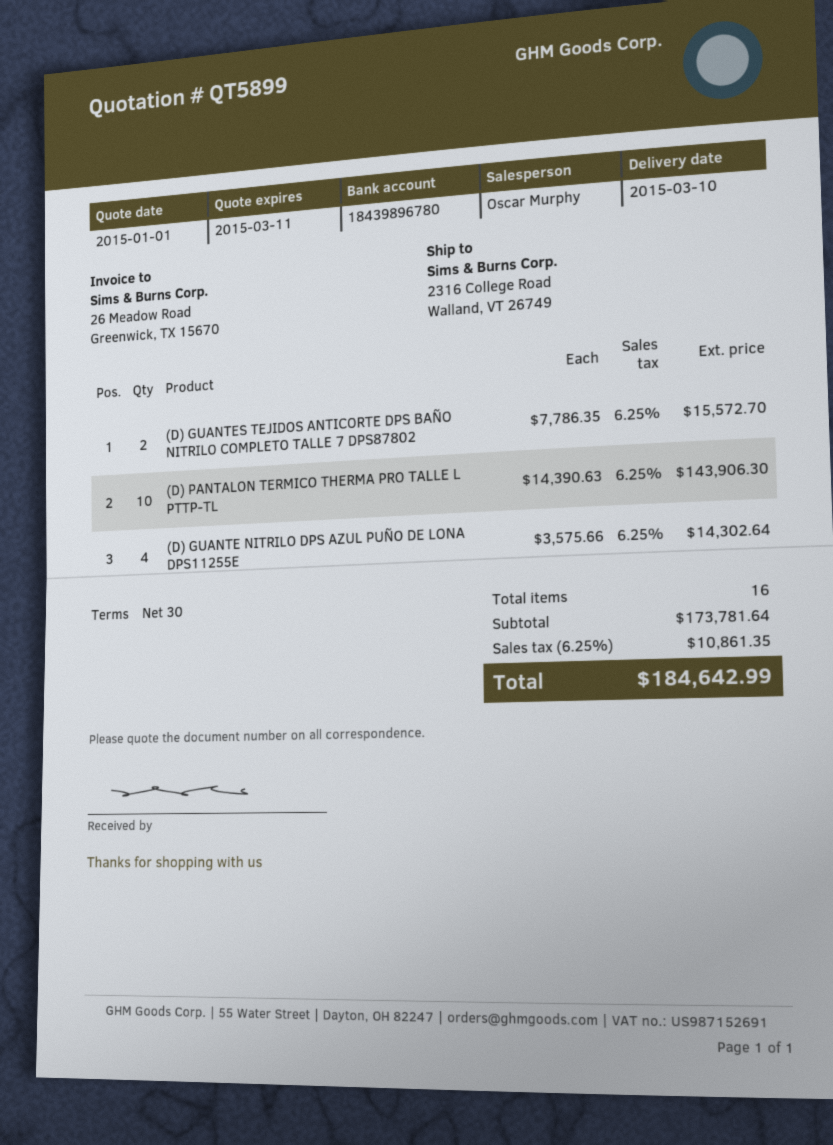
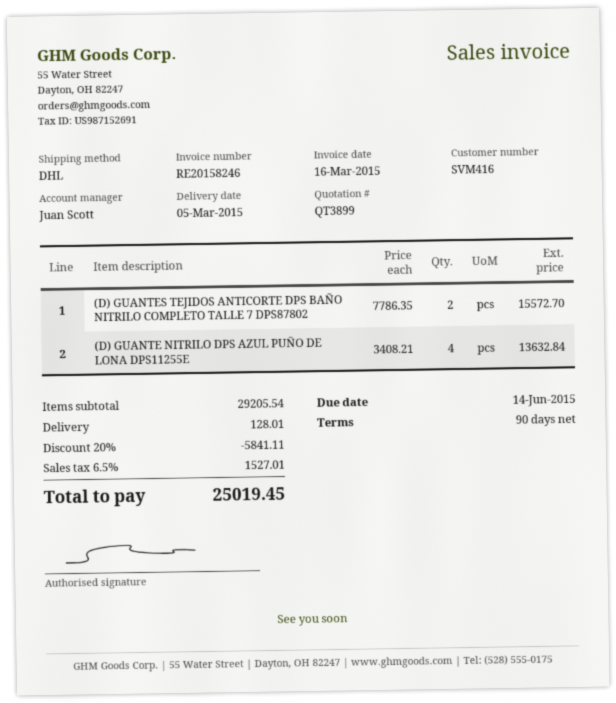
quote number: QT5899 -> QT3899
delivery date: 2015-03-10 -> 2015-03-05
payment terms: 30 days -> 90 days
sales rep: Oscar Murphy -> Juan Scott
(D) PANTALON TERMICO THERMA PRO TALLE L PTTP-TL: 10 x 14390.63 = 143906.30 -> none
(D) GUANTE NITRILO DPS AZUL PUÑO DE LONA DPS11255E: 4 x 3575.66 = 14302.64 -> 4 x 3408.21 = 13632.84
subtotal: 173781.64 -> 29205.54
discount: none -> 20% = 5841.11
shipping: none -> 128.01
tax: 6.25% = 10861.35 -> 6.5% = 1527.01
total: 184642.99 -> 25019.45

